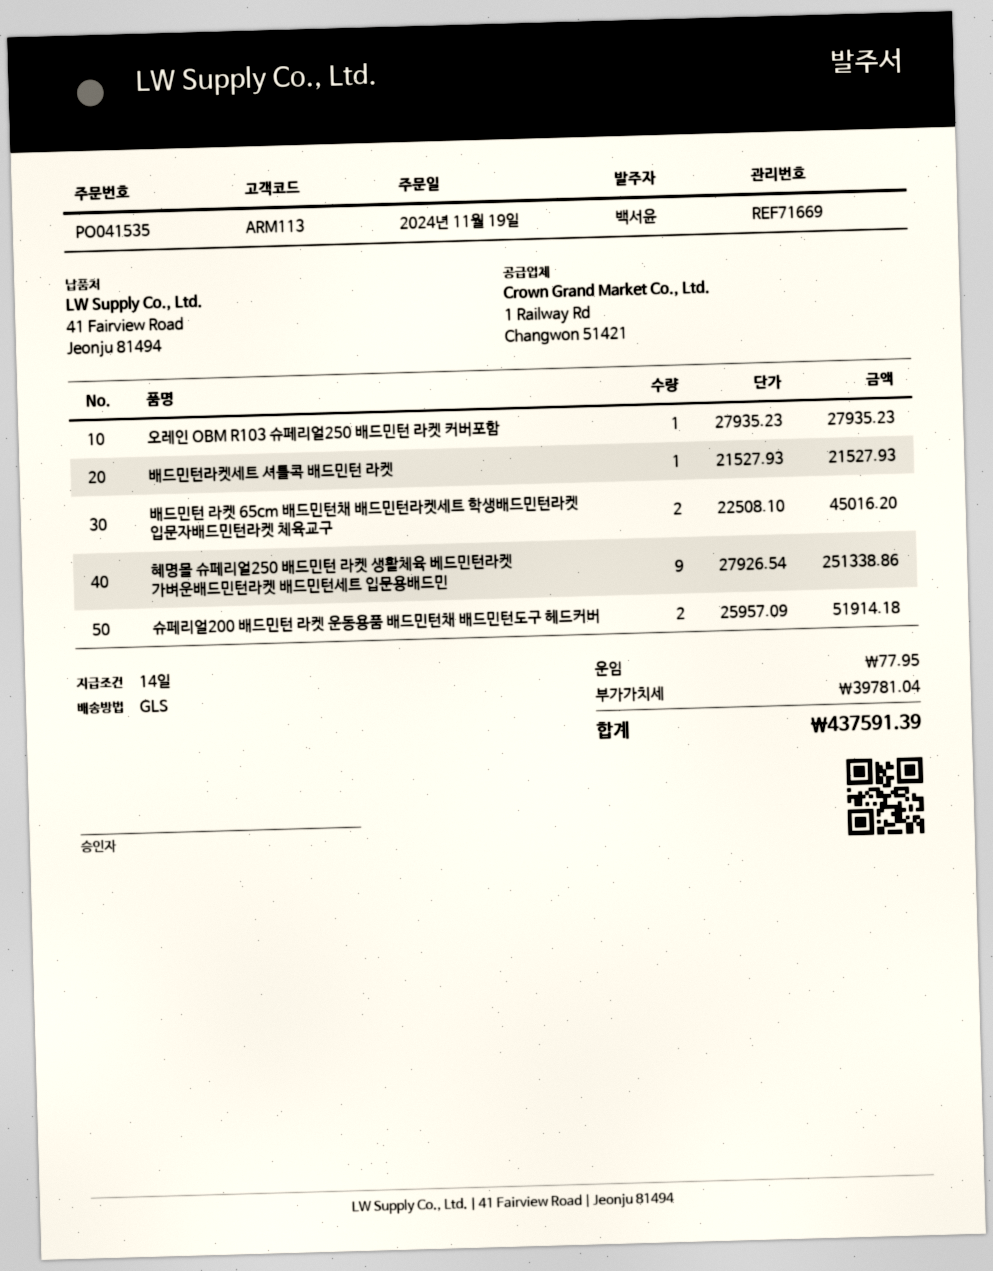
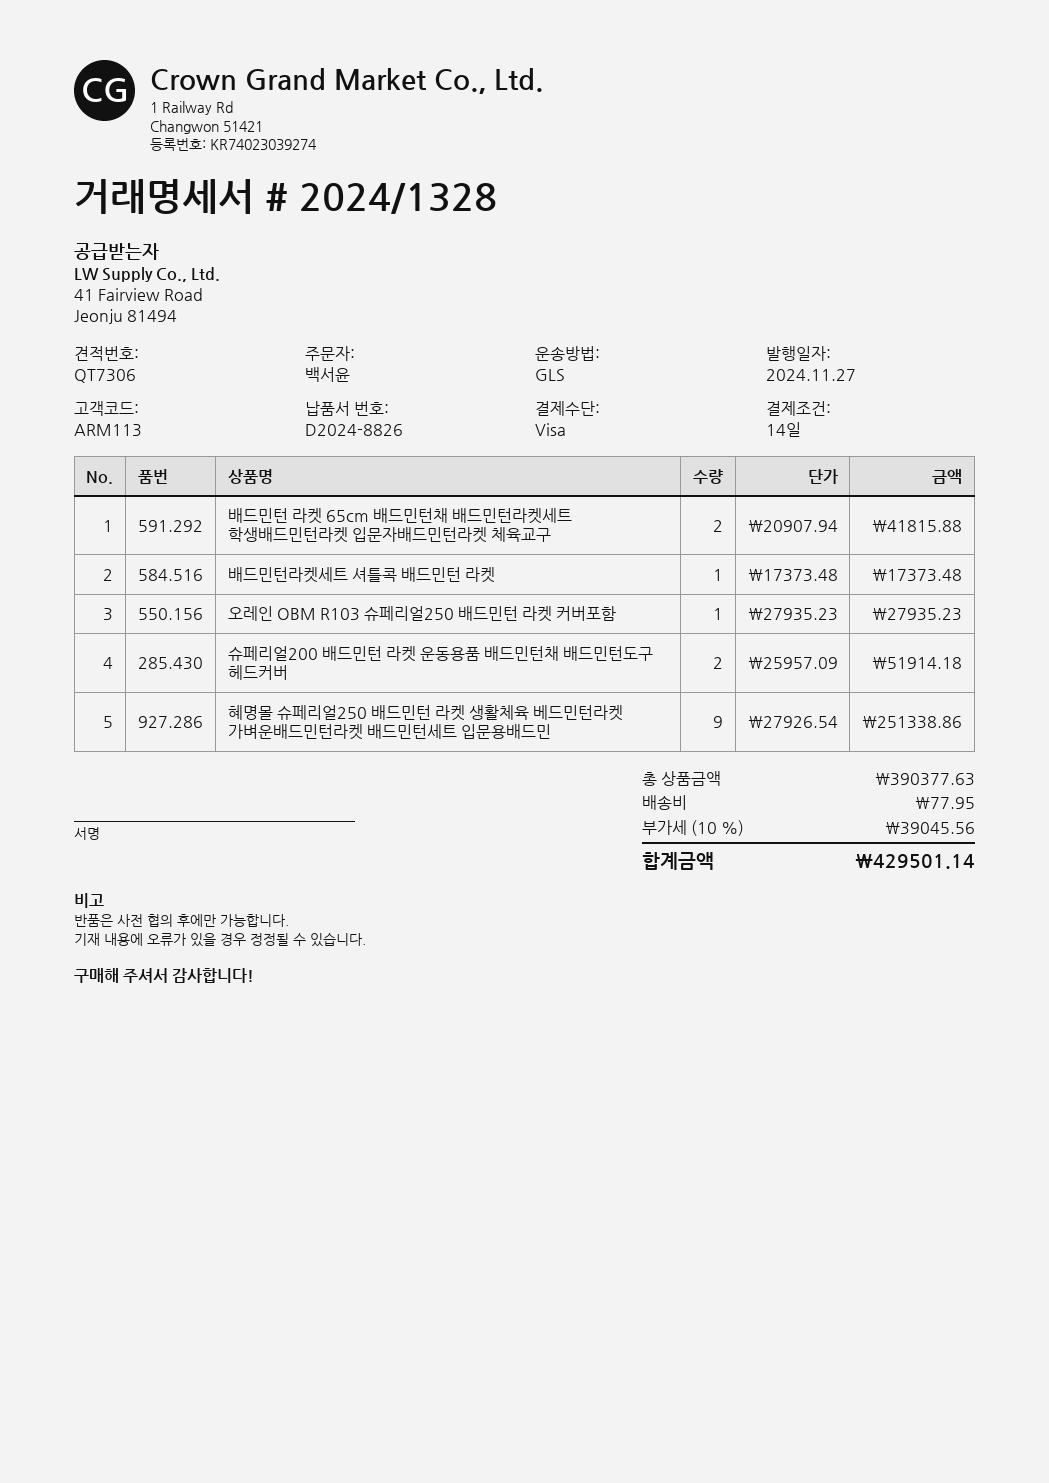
배드민턴라켓세트 셔틀콕 배드민턴 라켓: 1 x 21527.93 = 21527.93 -> 1 x 17373.48 = 17373.48
배드민턴 라켓 65cm 배드민턴채 배드민턴라켓세트 학생배드민턴라켓 입문자배드민턴라켓 체육교구: 2 x 22508.10 = 45016.20 -> 2 x 20907.94 = 41815.88
tax: 39781.04 -> 39045.56
total: 437591.39 -> 429501.14

